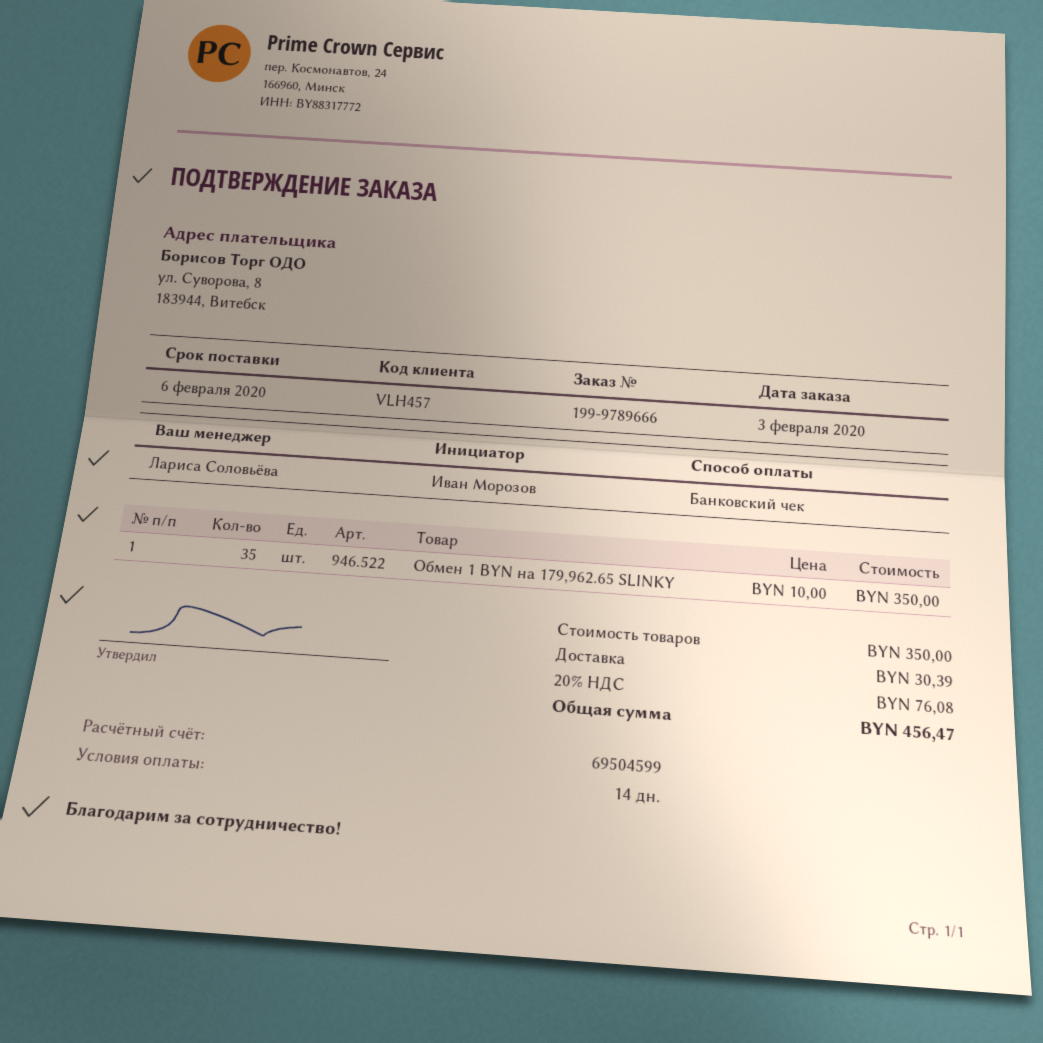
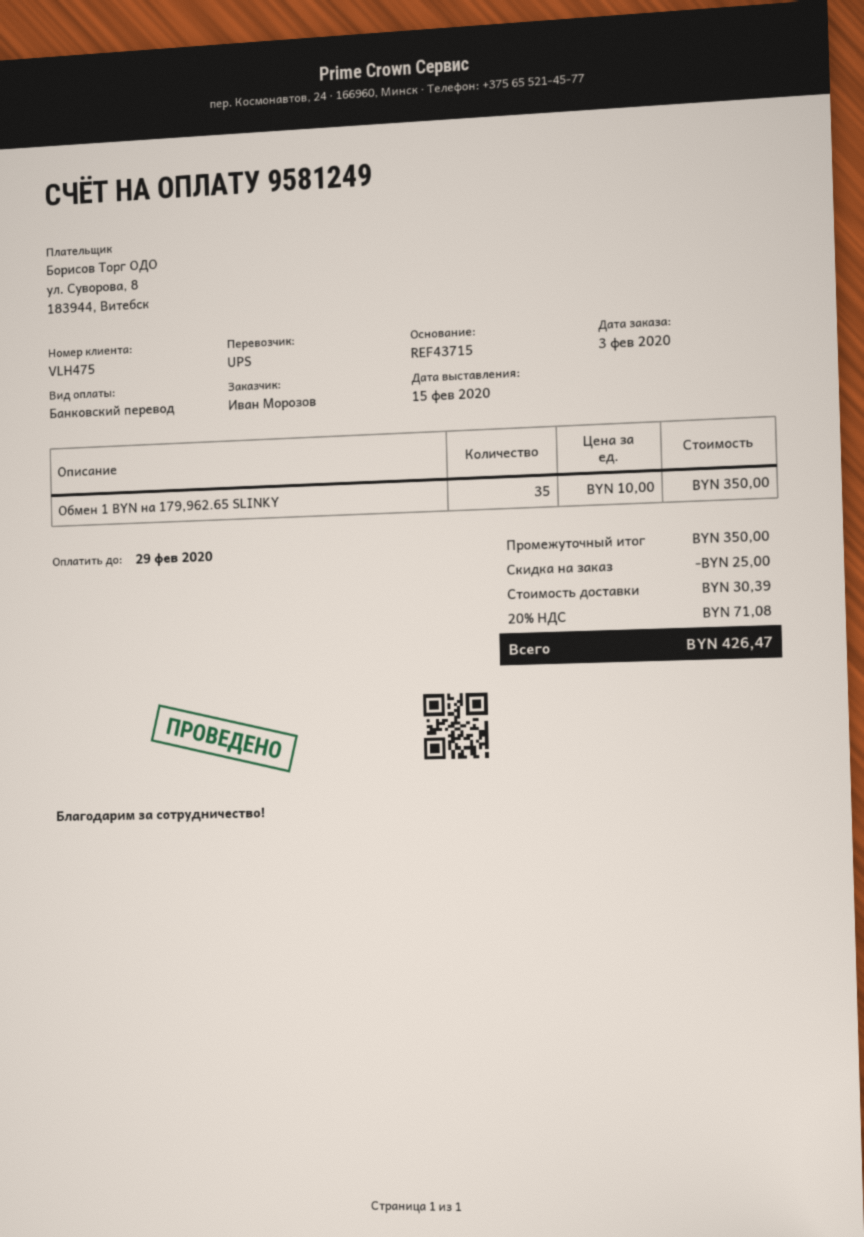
customer number: VLH457 -> VLH475
payment method: cheque -> bank transfer
discount: none -> 25.00
tax: 20% = 76.08 -> 20% = 71.08
total: 456.47 -> 426.47

